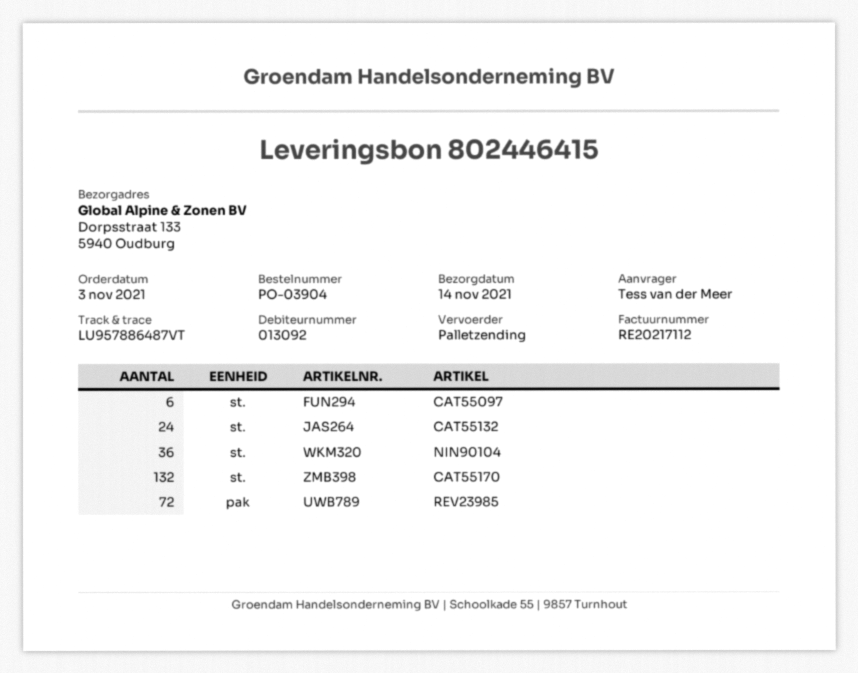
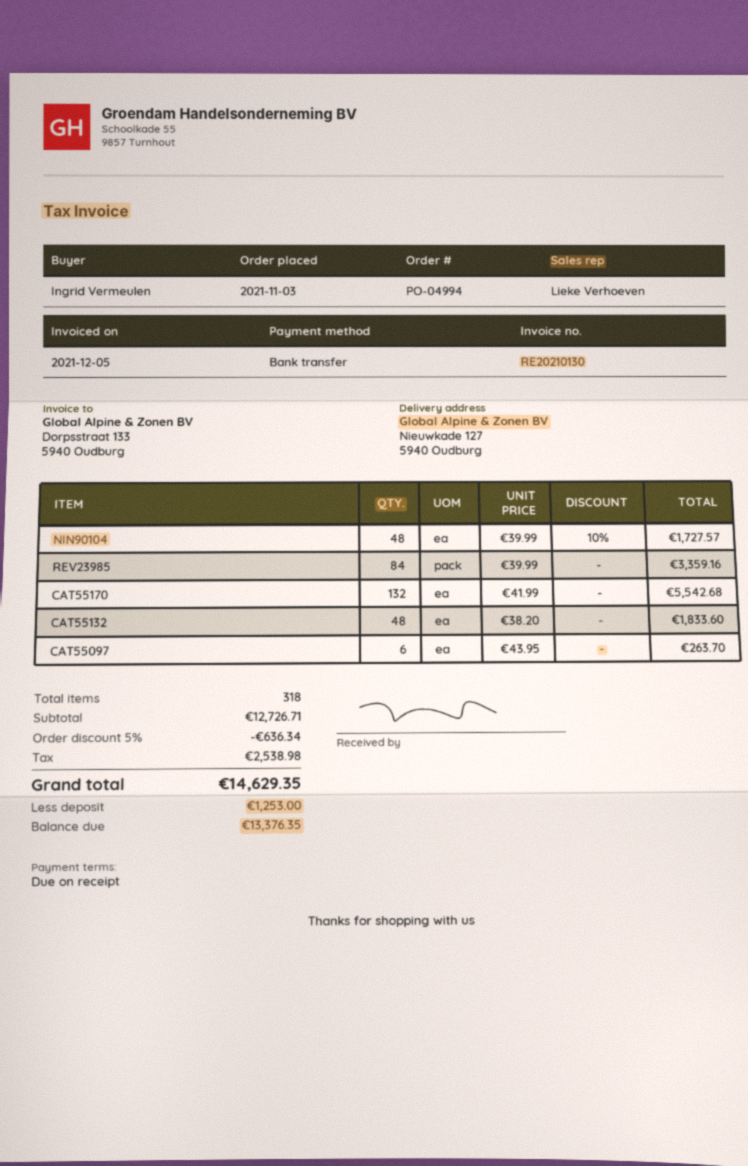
order number: PO-03904 -> PO-04994
invoice number: RE20217112 -> RE20210130
ordered by: Tess van der Meer -> Ingrid Vermeulen
ship to: Dorpsstraat 133, 5940 Oudburg -> Nieuwkade 127, 5940 Oudburg
CAT55132: 24 -> 48
NIN90104: 36 -> 48
REV23985: 72 -> 84

